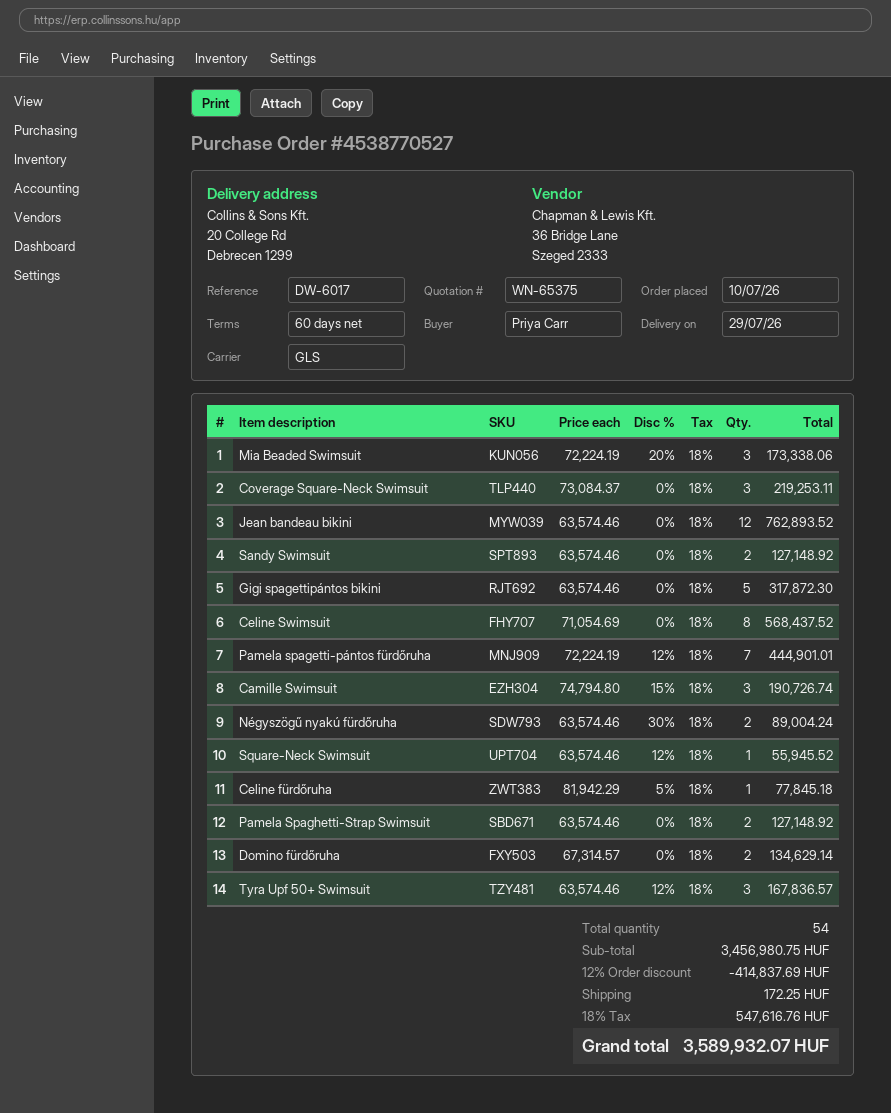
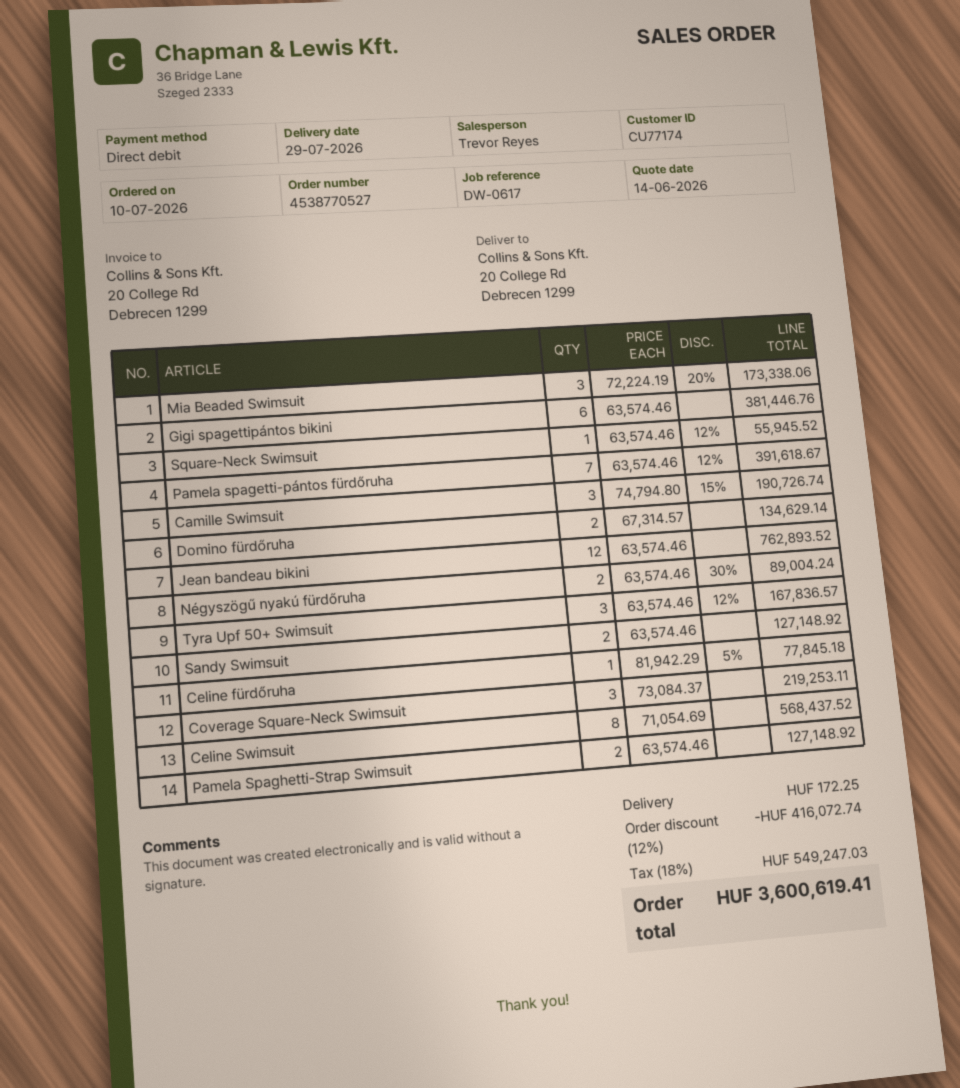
reference: DW-6017 -> DW-0617
Gigi spagettipántos bikini: 5 x 63574.46 = 317872.30 -> 6 x 63574.46 = 381446.76
Pamela spagetti-pántos fürdőruha: 7 x 72224.19 - 12% = 444901.01 -> 7 x 63574.46 - 12% = 391618.67
discount: 12% = 414837.69 -> 12% = 416072.74
tax: 18% = 547616.76 -> 18% = 549247.03
total: 3589932.07 -> 3600619.41

